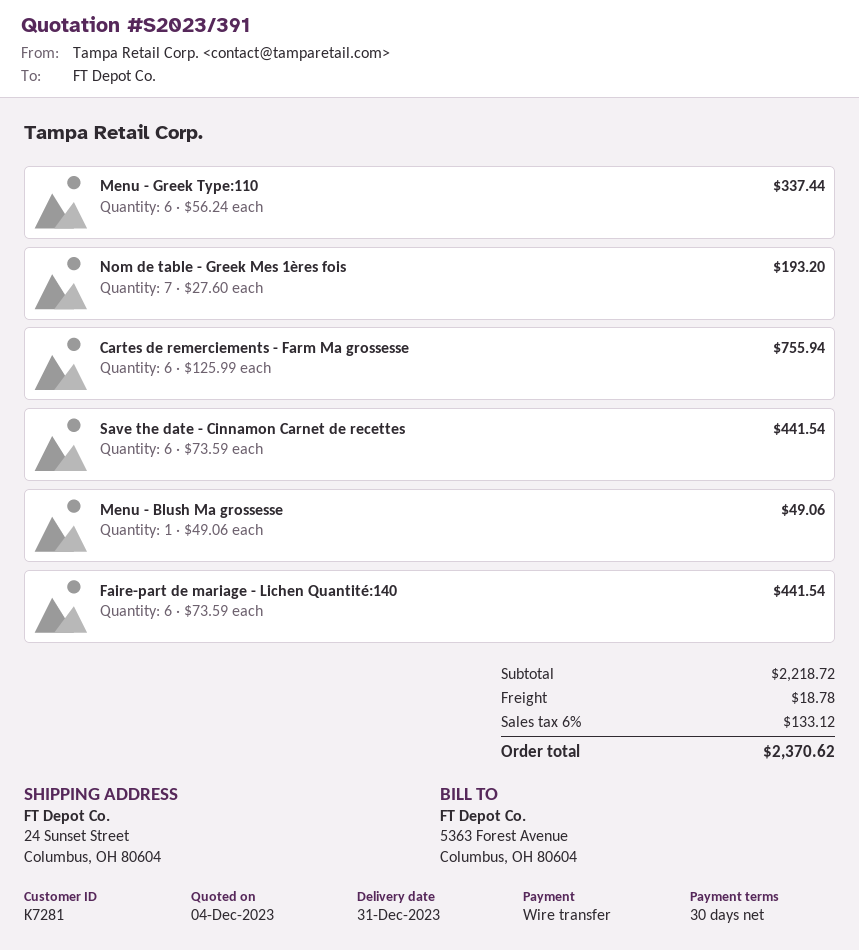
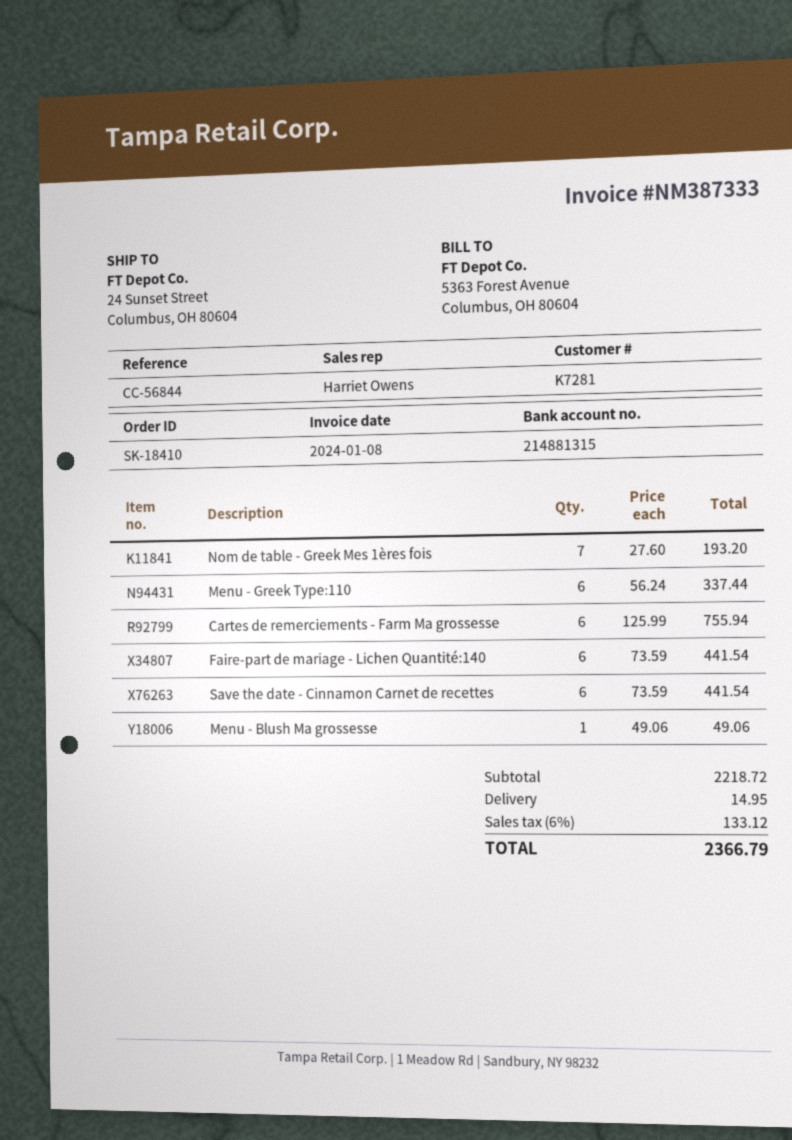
shipping: 18.78 -> 14.95
total: 2370.62 -> 2366.79

